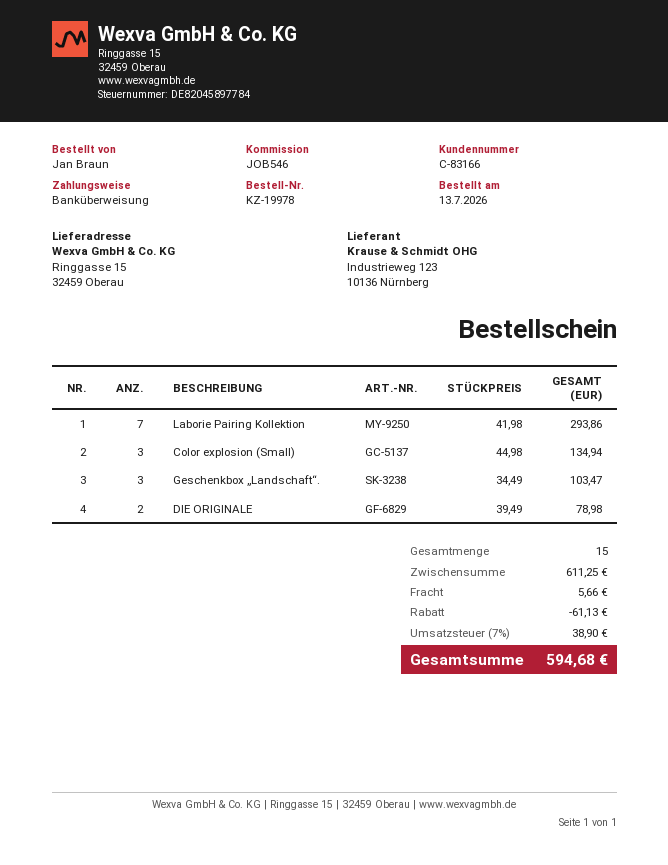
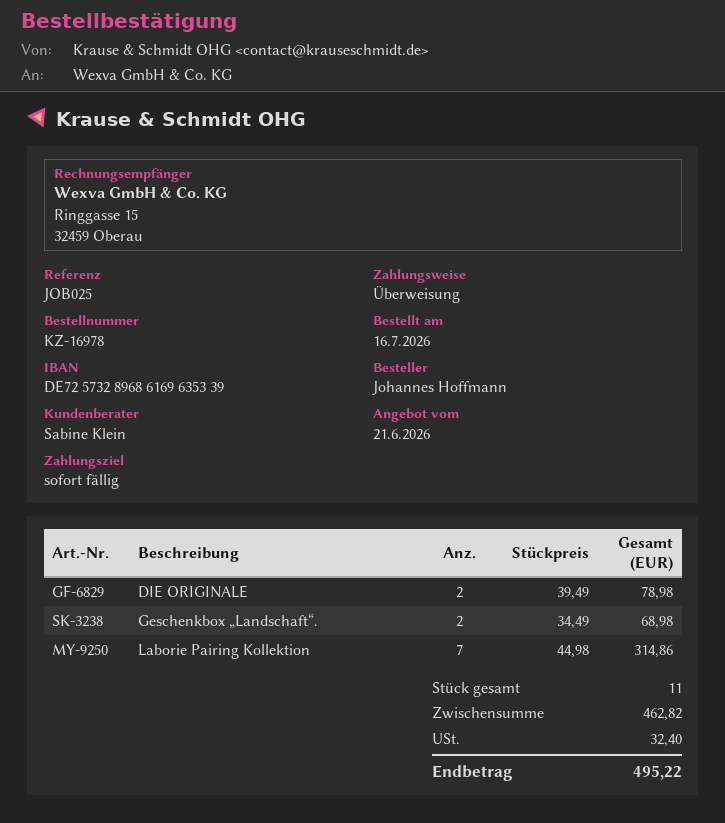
order number: KZ-19978 -> KZ-16978
order date: 2026-07-13 -> 2026-07-16
reference: JOB546 -> JOB025
ordered by: Jan Braun -> Johannes Hoffmann
Laborie Pairing Kollektion: 7 x 41.98 = 293.86 -> 7 x 44.98 = 314.86
Color explosion (Small): 3 x 44.98 = 134.94 -> none
Geschenkbox „Landschaft“.: 3 x 34.49 = 103.47 -> 2 x 34.49 = 68.98
total quantity: 15 -> 11
subtotal: 611.25 -> 462.82
discount: 61.13 -> none
shipping: 5.66 -> none
tax: 38.90 -> 32.40
total: 594.68 -> 495.22

